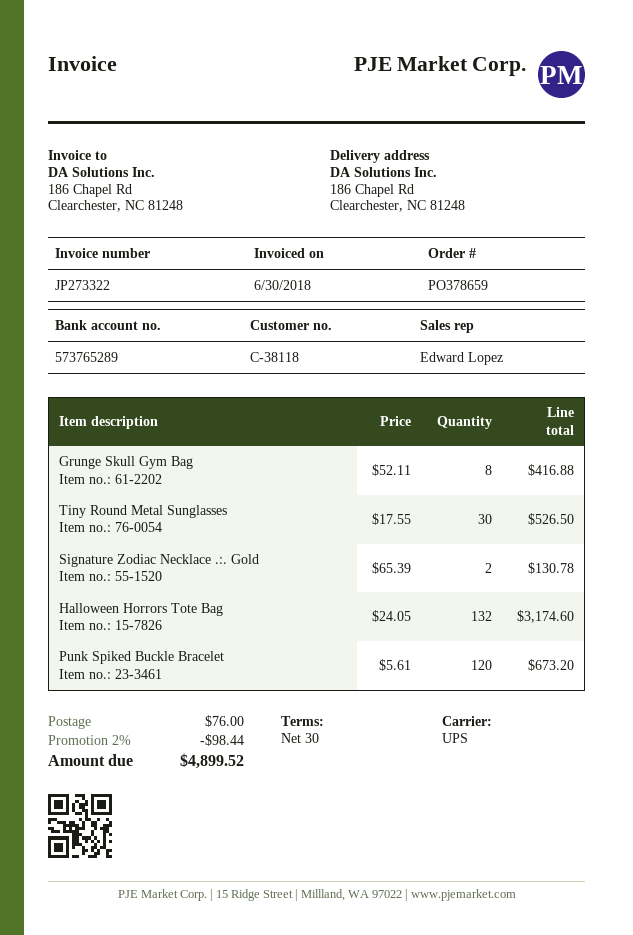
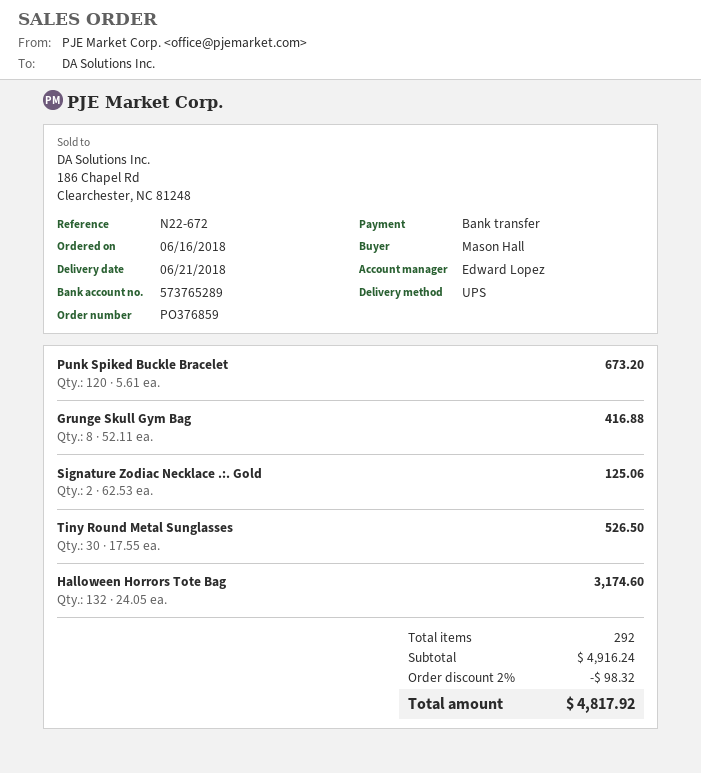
order number: PO378659 -> PO376859
Signature Zodiac Necklace .:. Gold: 2 x 65.39 = 130.78 -> 2 x 62.53 = 125.06
discount: 2% = 98.44 -> 2% = 98.32
shipping: 76.00 -> none
total: 4899.52 -> 4817.92

